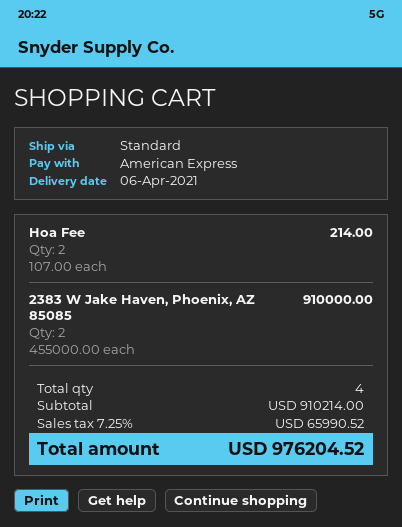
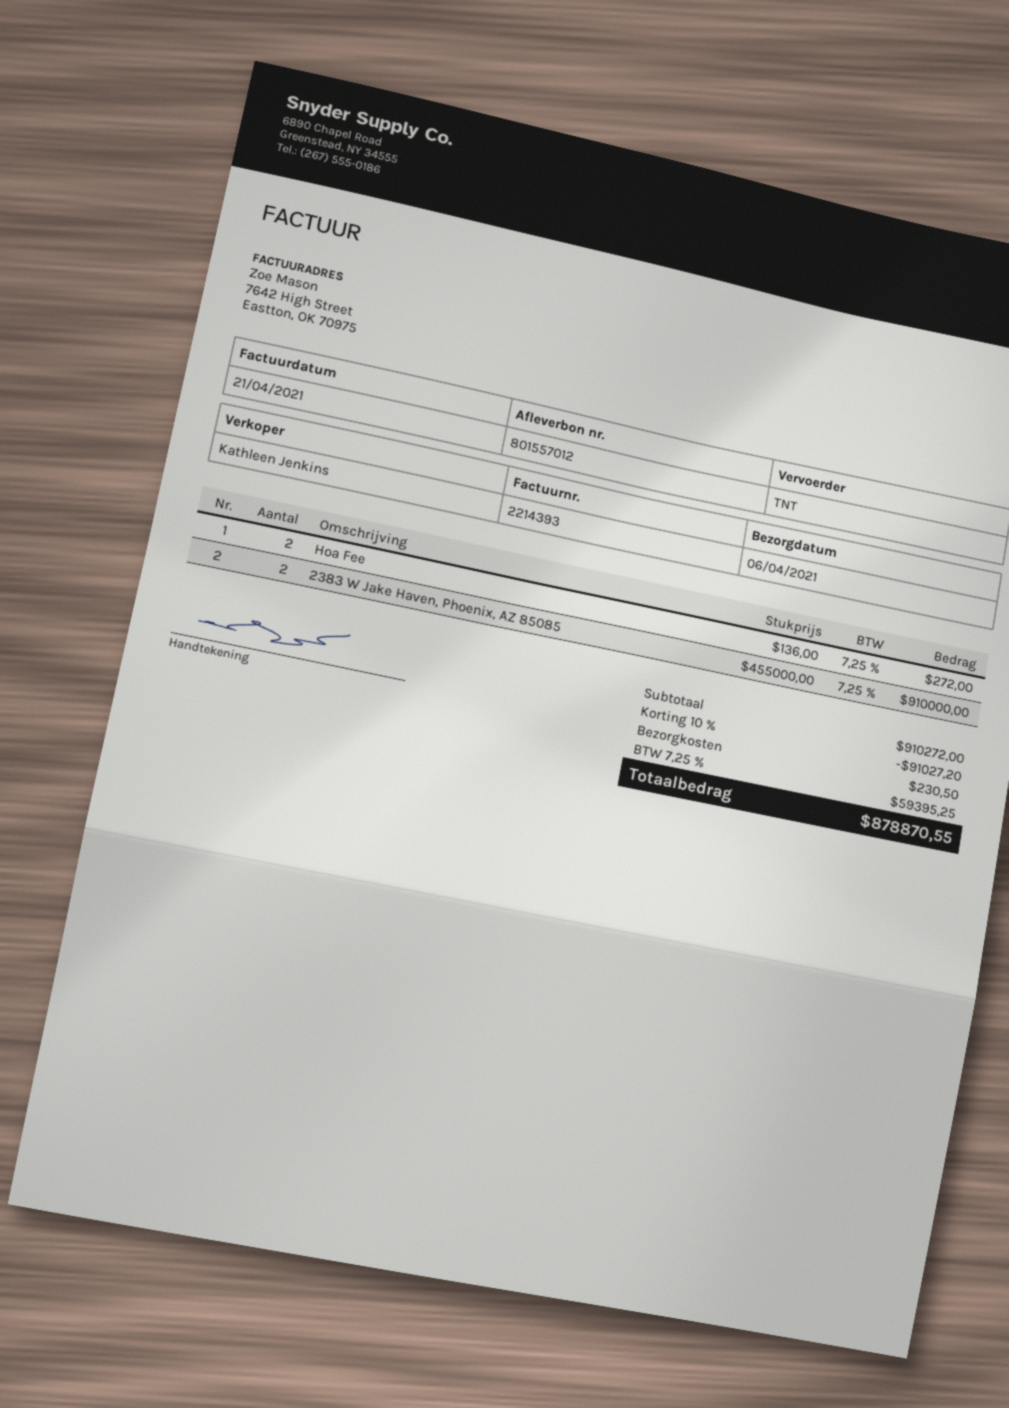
shipping method: standard -> TNT
Hoa Fee: 2 x 107.00 = 214.00 -> 2 x 136.00 = 272.00
subtotal: 910214.00 -> 910272.00
discount: none -> 10% = 91027.20
shipping: none -> 230.50
tax: 7.25% = 65990.52 -> 7.25% = 59395.25
total: 976204.52 -> 878870.55

